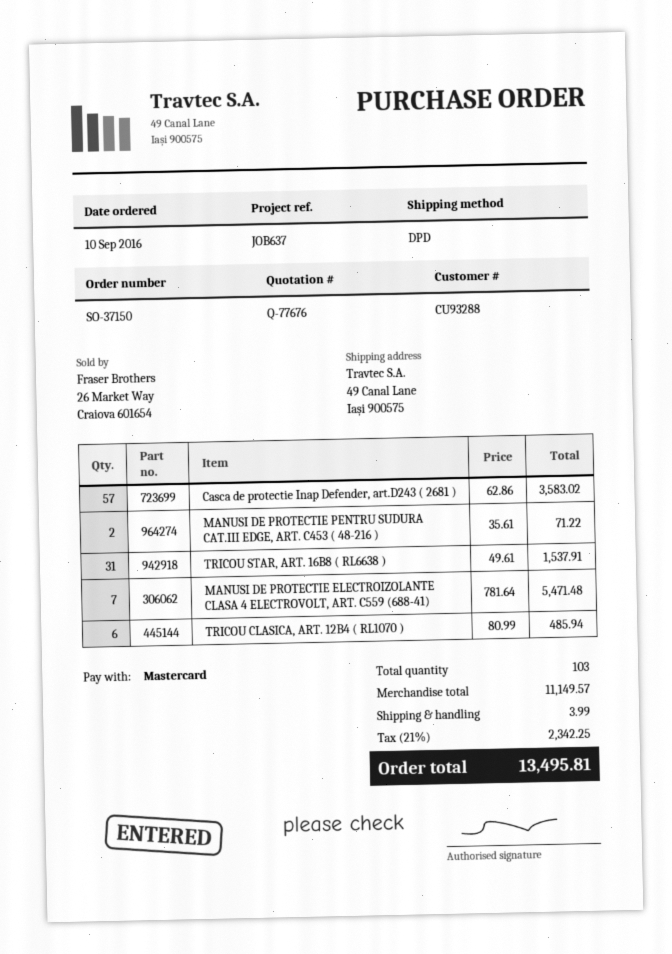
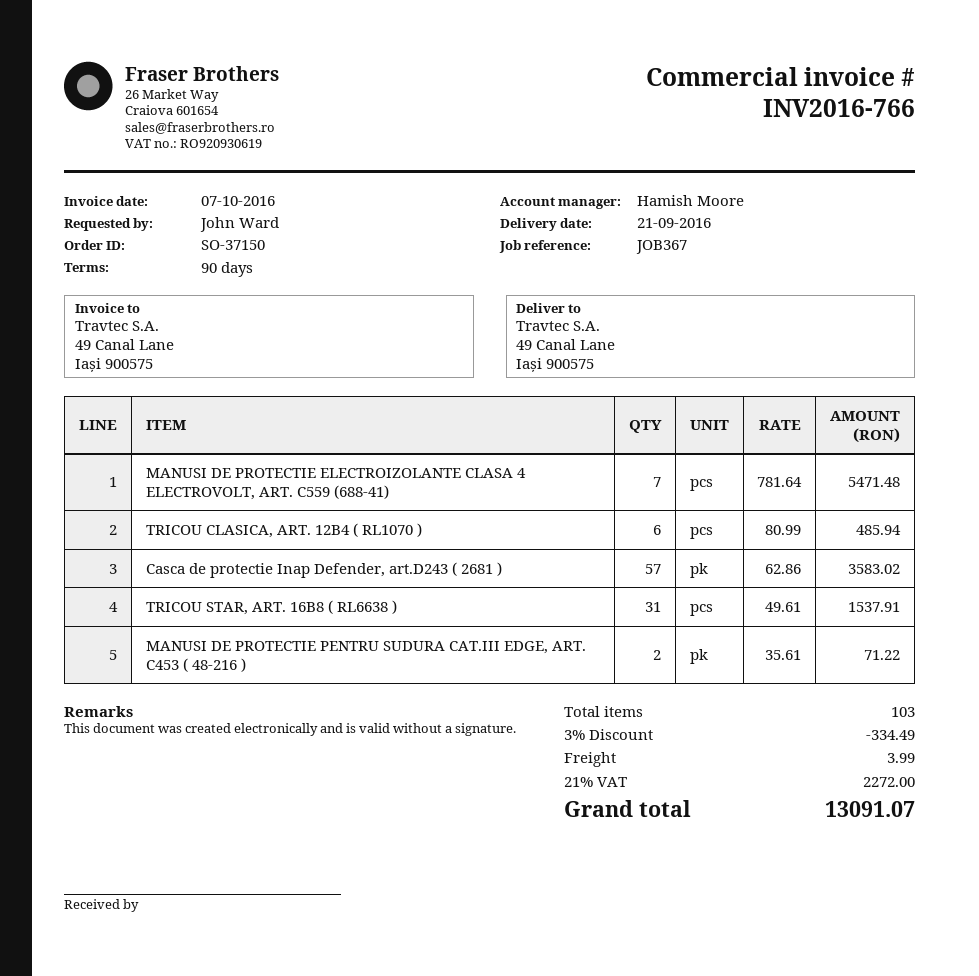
reference: JOB637 -> JOB367
discount: none -> 3% = 334.49
tax: 21% = 2342.25 -> 21% = 2272.00
total: 13495.81 -> 13091.07

